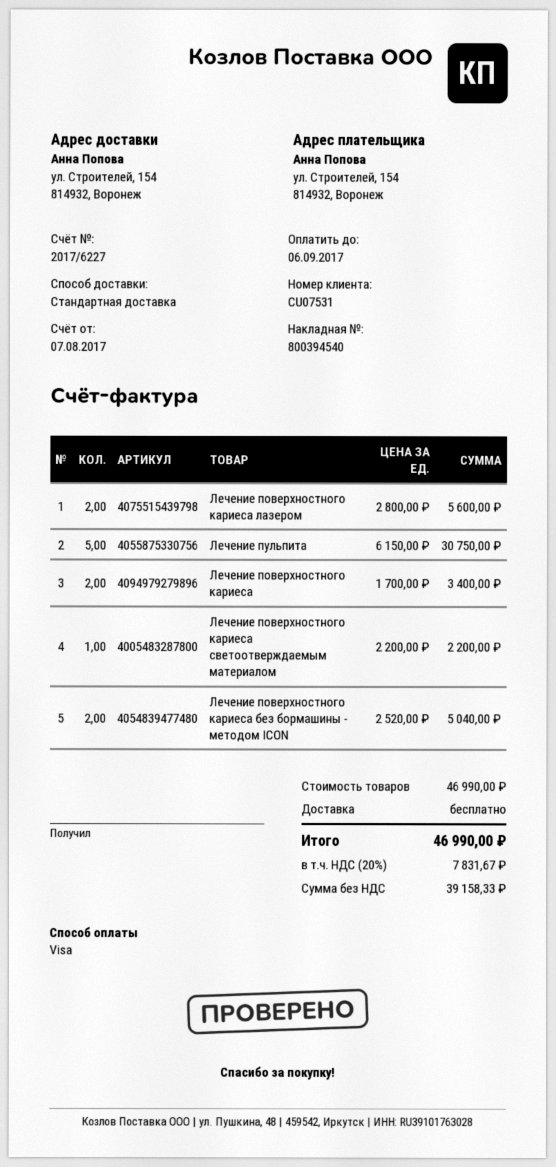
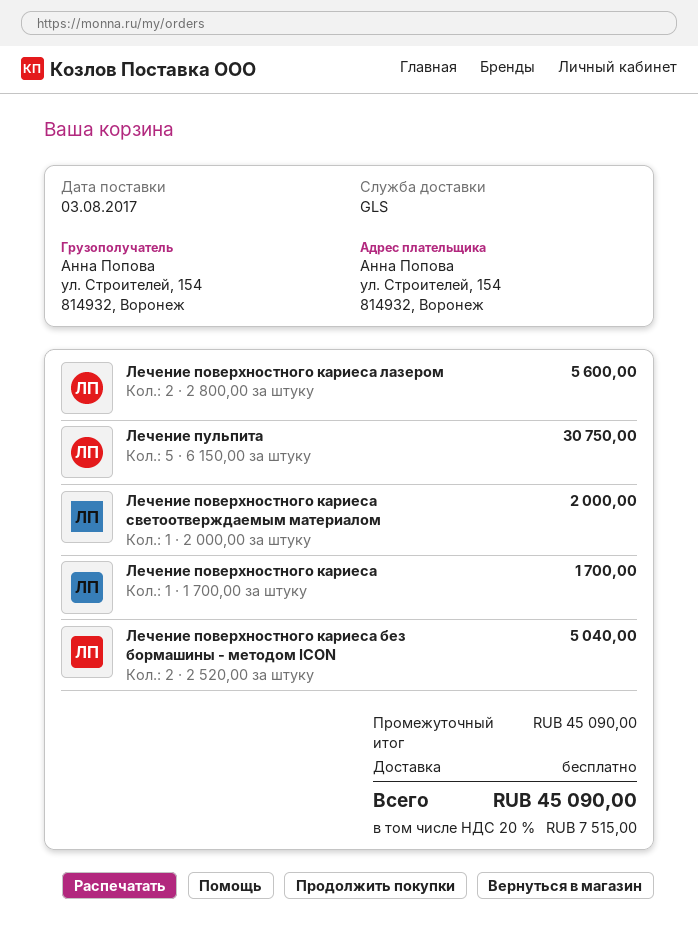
shipping method: standard -> GLS
Лечение поверхностного кариеса: 2 x 1700.00 = 3400.00 -> 1 x 1700.00 = 1700.00
Лечение поверхностного кариеса светоотверждаемым материалом: 1 x 2200.00 = 2200.00 -> 1 x 2000.00 = 2000.00
subtotal: 46990.00 -> 45090.00
tax: 20% = 7831.67 -> 20% = 7515.00
total: 46990.00 -> 45090.00

